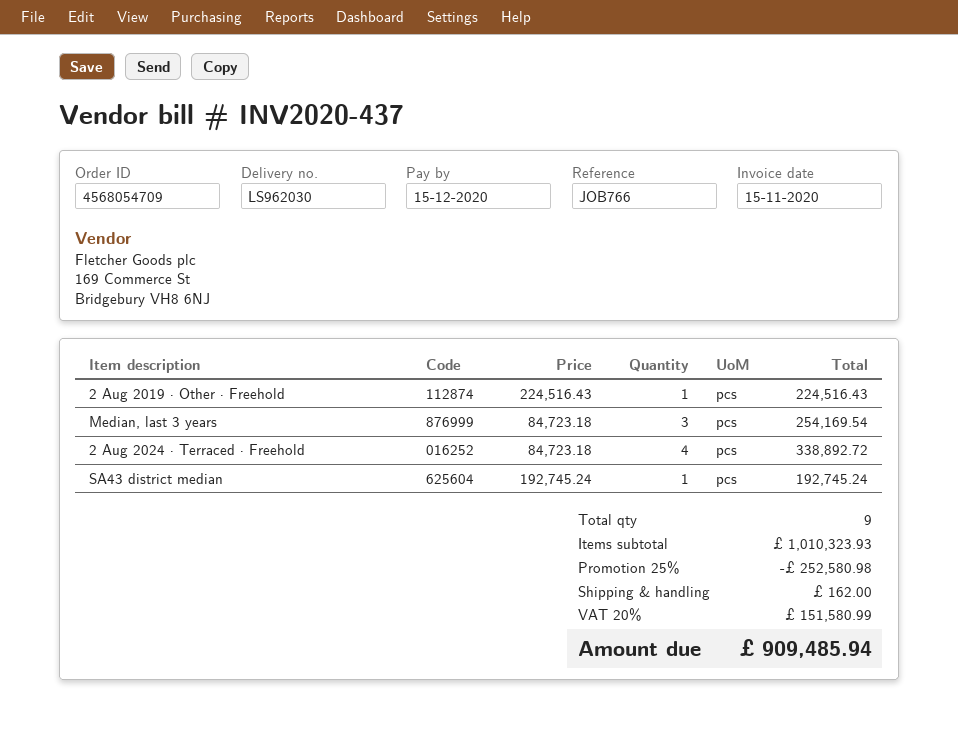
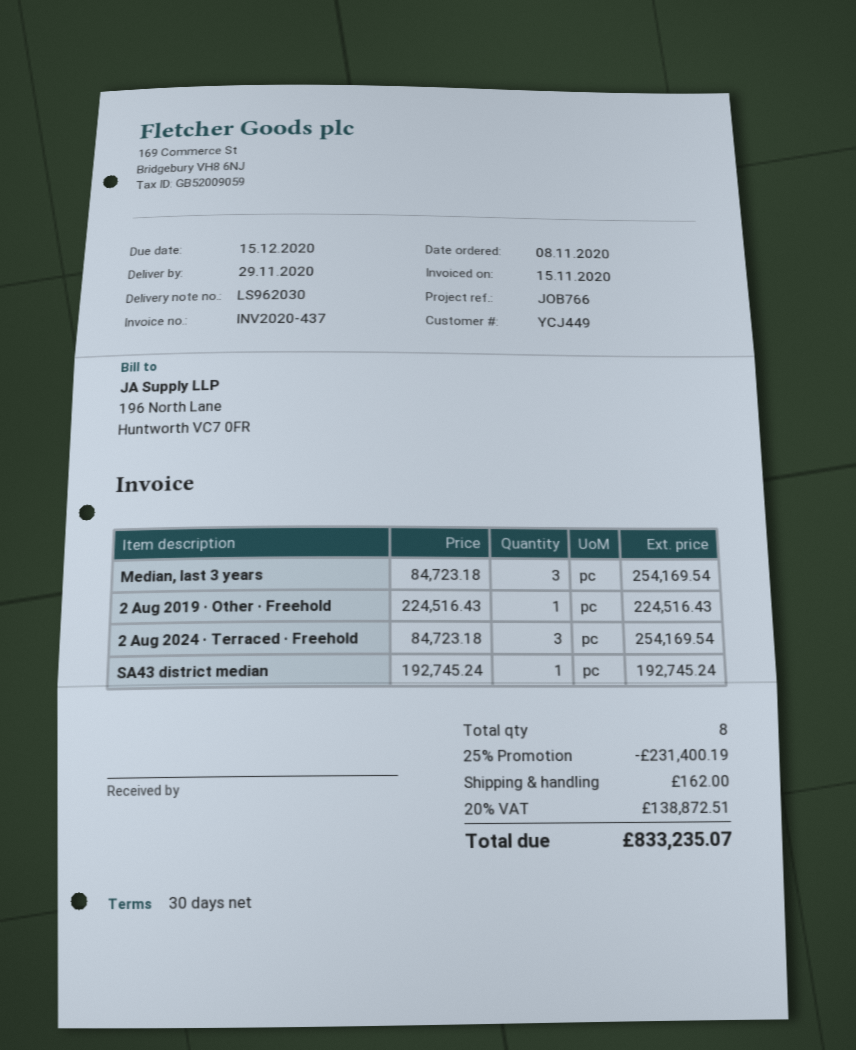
2 Aug 2024 · Terraced · Freehold: 4 x 84723.18 = 338892.72 -> 3 x 84723.18 = 254169.54
total quantity: 9 -> 8
discount: 25% = 252580.98 -> 25% = 231400.19
tax: 20% = 151580.99 -> 20% = 138872.51
total: 909485.94 -> 833235.07

